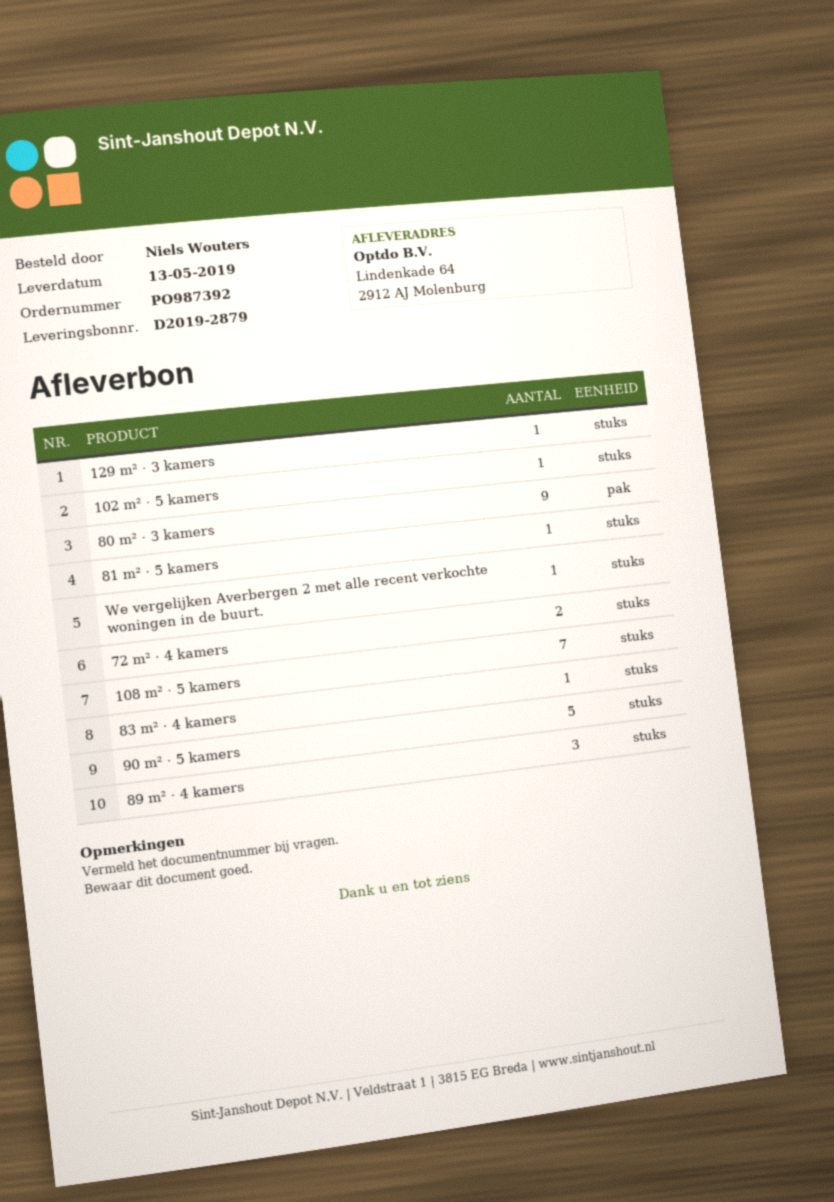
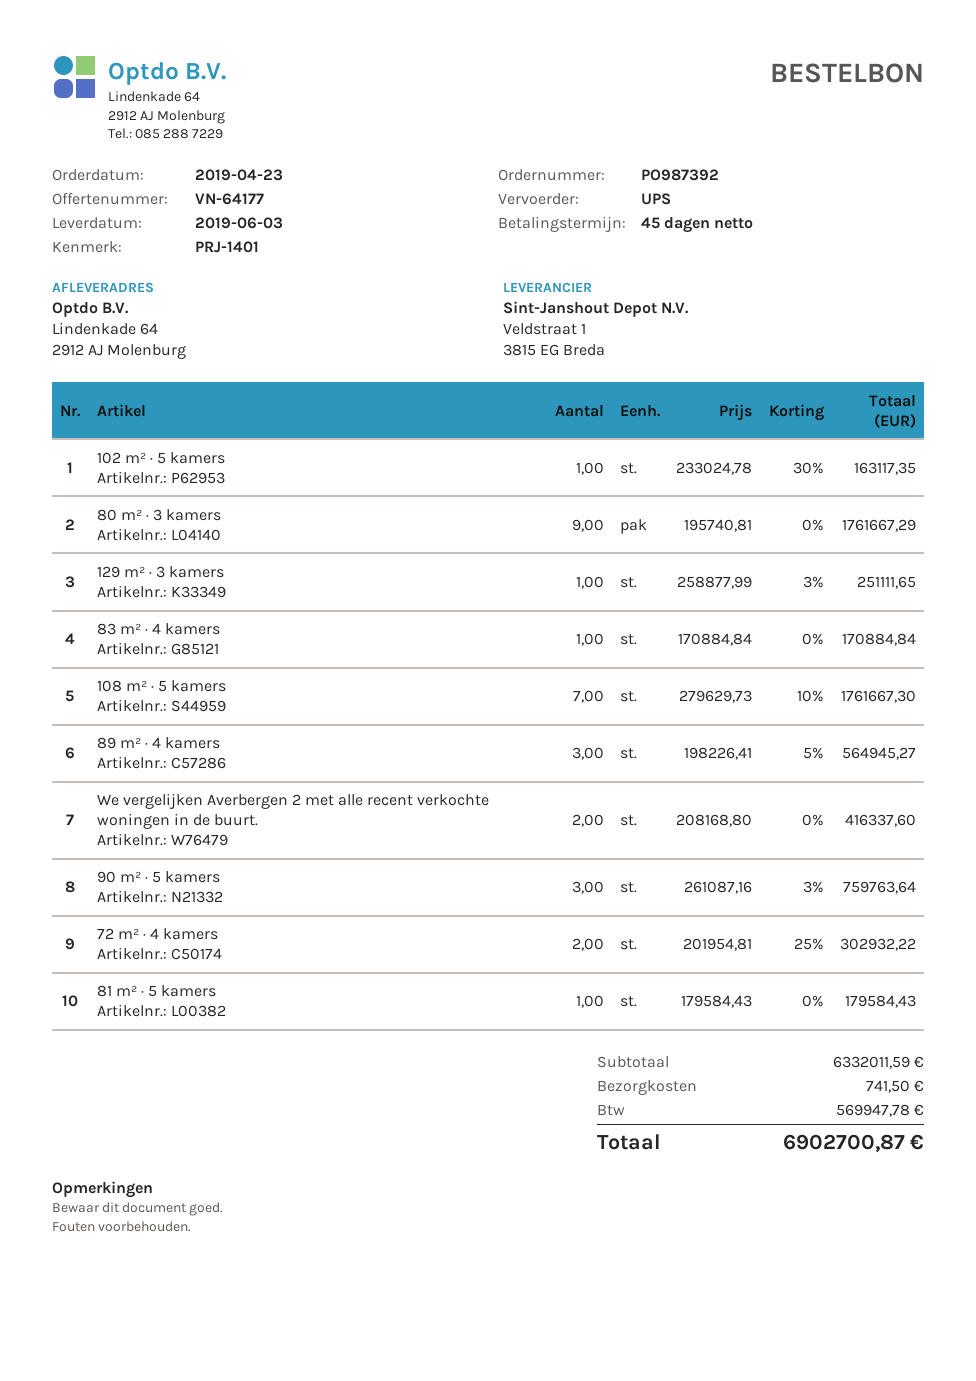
delivery date: 2019-05-13 -> 2019-06-03
We vergelijken Averbergen 2 met alle recent verkochte woningen in de buurt.: 1 -> 2
90 m² · 5 kamers: 5 -> 3

